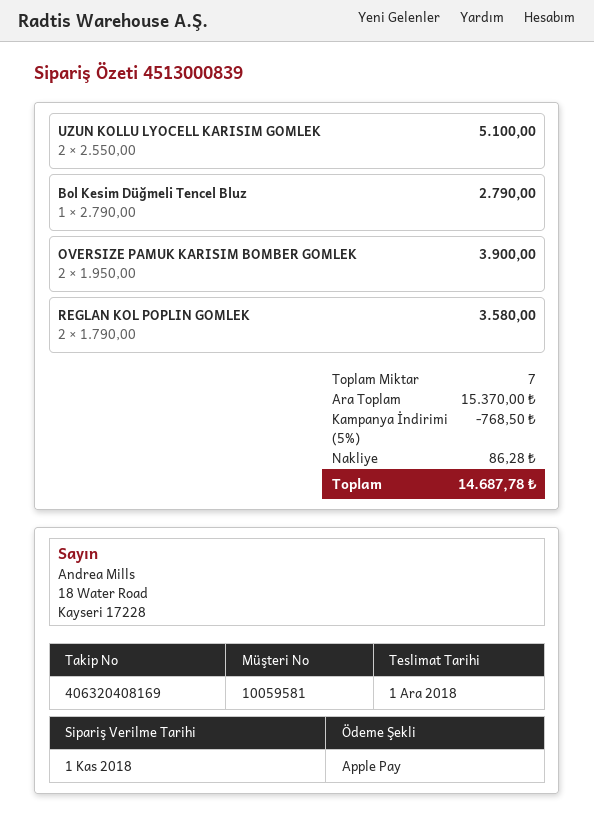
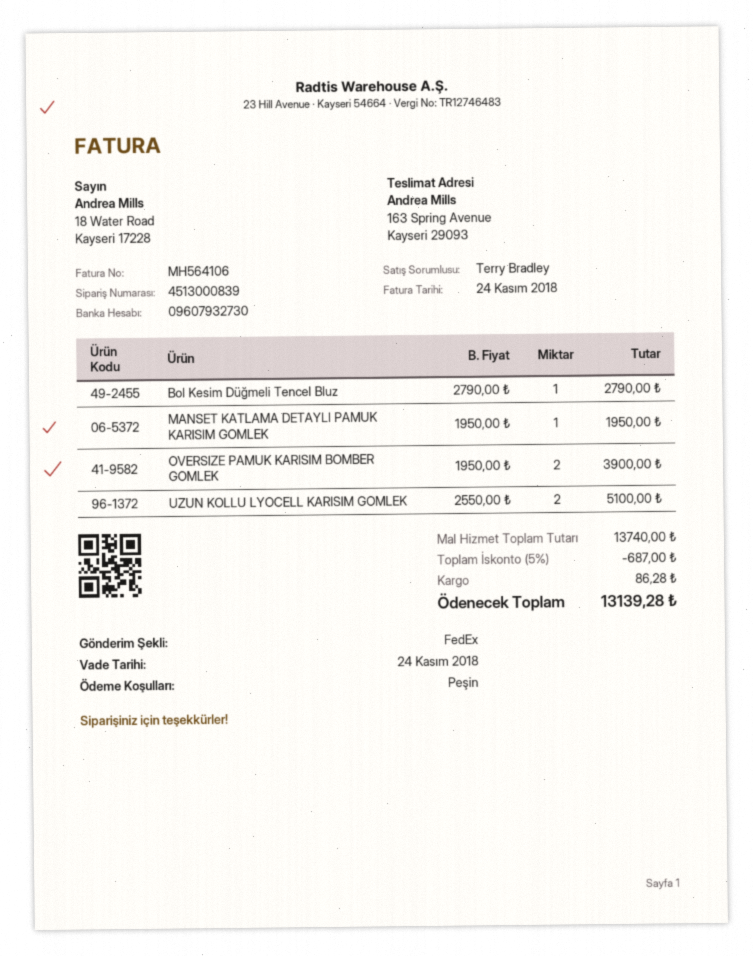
REGLAN KOL POPLIN GOMLEK: 2 x 1790.00 = 3580.00 -> none
MANSET KATLAMA DETAYLI PAMUK KARISIM GOMLEK: none -> 1 x 1950.00 = 1950.00
subtotal: 15370.00 -> 13740.00
discount: 5% = 768.50 -> 5% = 687.00
total: 14687.78 -> 13139.28

